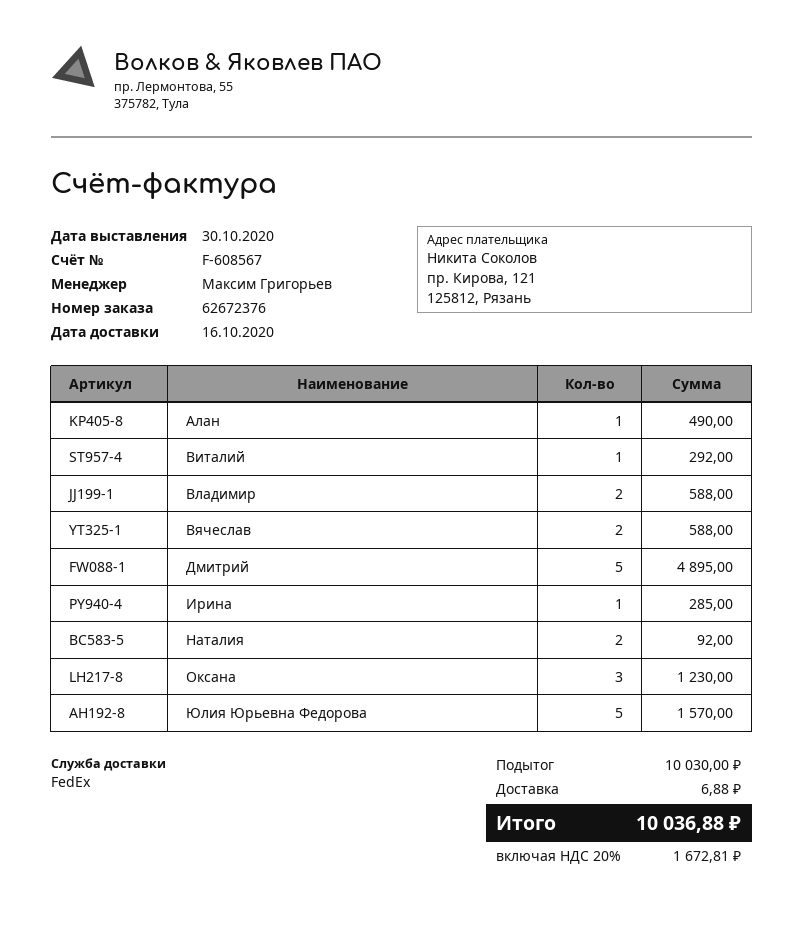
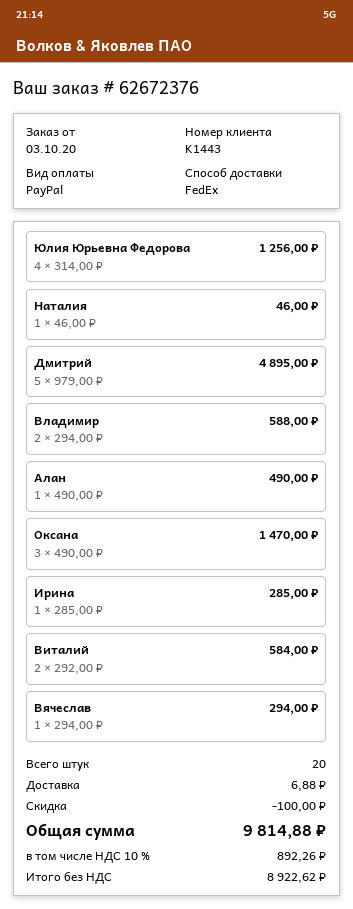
Виталий: 1 for 292.00 -> 2 for 584.00
Вячеслав: 2 for 588.00 -> 1 for 294.00
Наталия: 2 for 92.00 -> 1 for 46.00
Оксана: 3 for 1230.00 -> 3 for 1470.00
Юлия Юрьевна Федорова: 5 for 1570.00 -> 4 for 1256.00
discount: none -> 100.00
tax: 20% = 1672.81 -> 10% = 892.26
total: 10036.88 -> 9814.88

